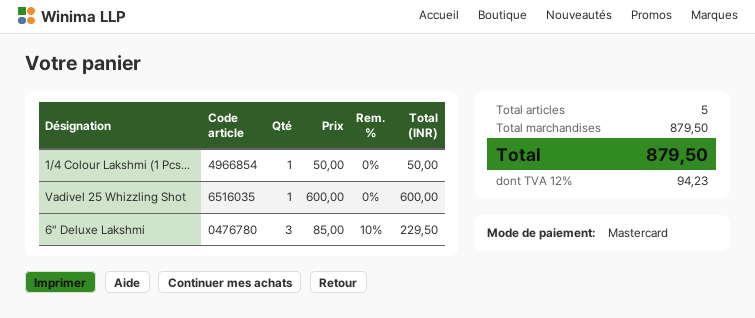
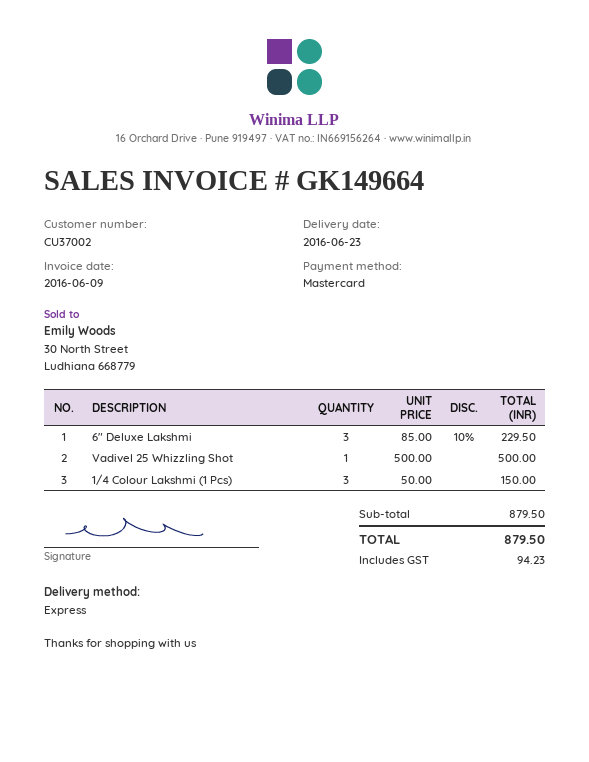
1/4 Colour Lakshmi (1 Pcs...: 1 x 50.00 = 50.00 -> 3 x 50.00 = 150.00
Vadivel 25 Whizzling Shot: 1 x 600.00 = 600.00 -> 1 x 500.00 = 500.00

